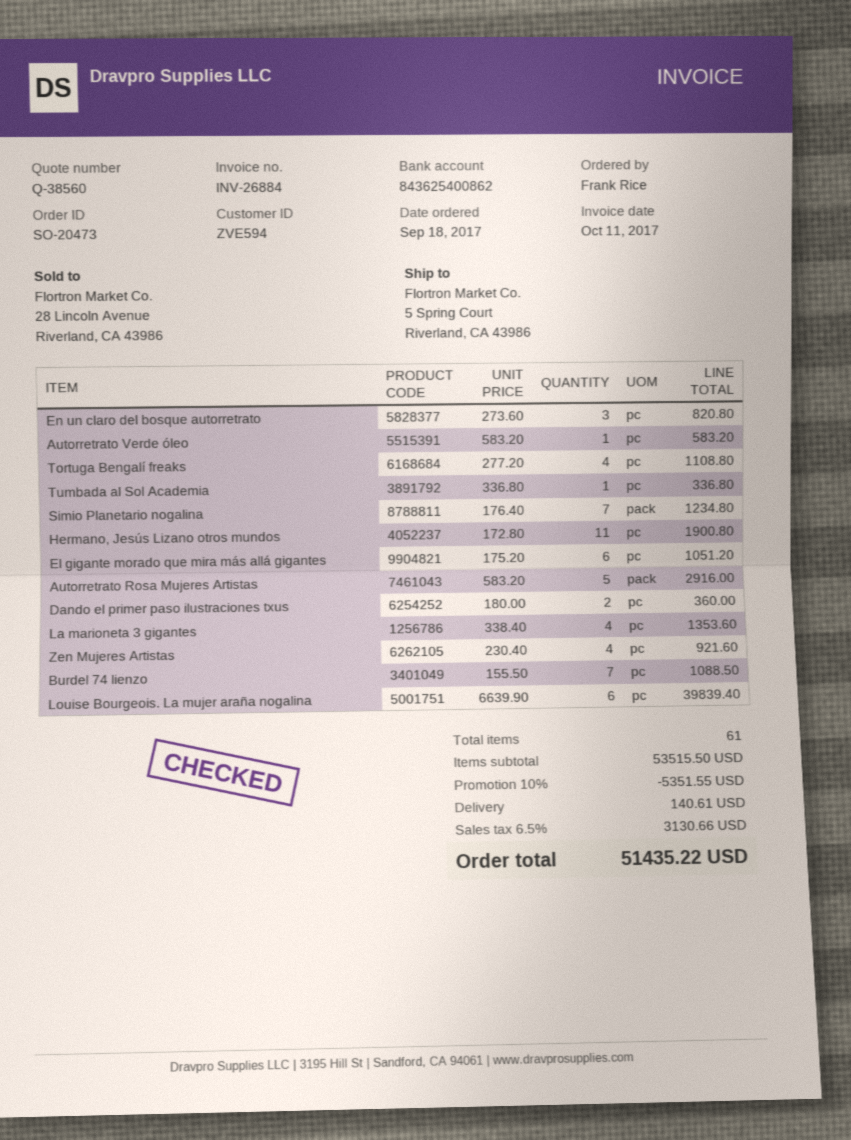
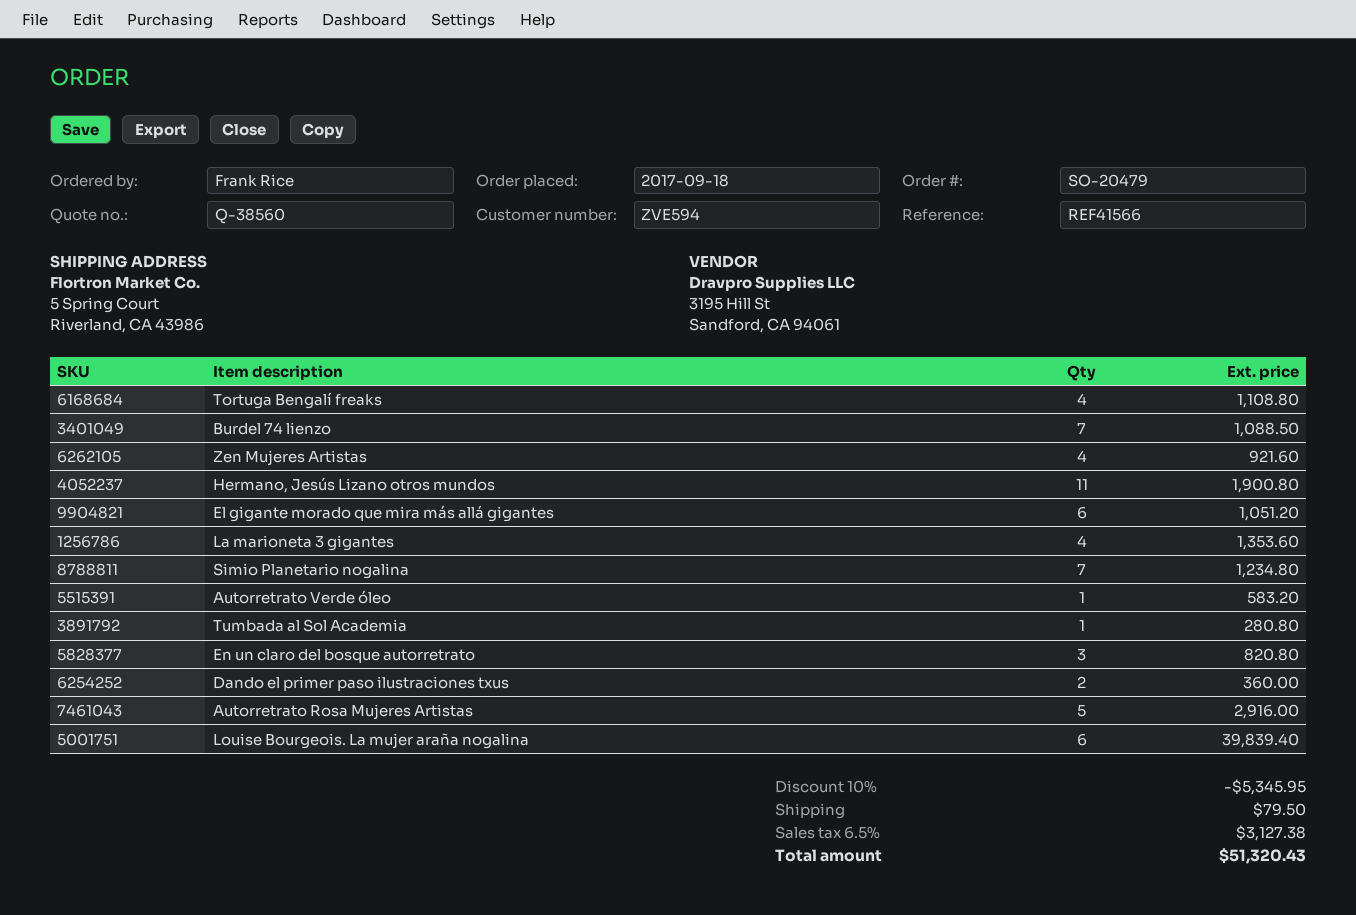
order number: SO-20473 -> SO-20479
Tumbada al Sol Academia: 1 for 336.80 -> 1 for 280.80
discount: 10% = 5351.55 -> 10% = 5345.95
shipping: 140.61 -> 79.50
tax: 6.5% = 3130.66 -> 6.5% = 3127.38
total: 51435.22 -> 51320.43

